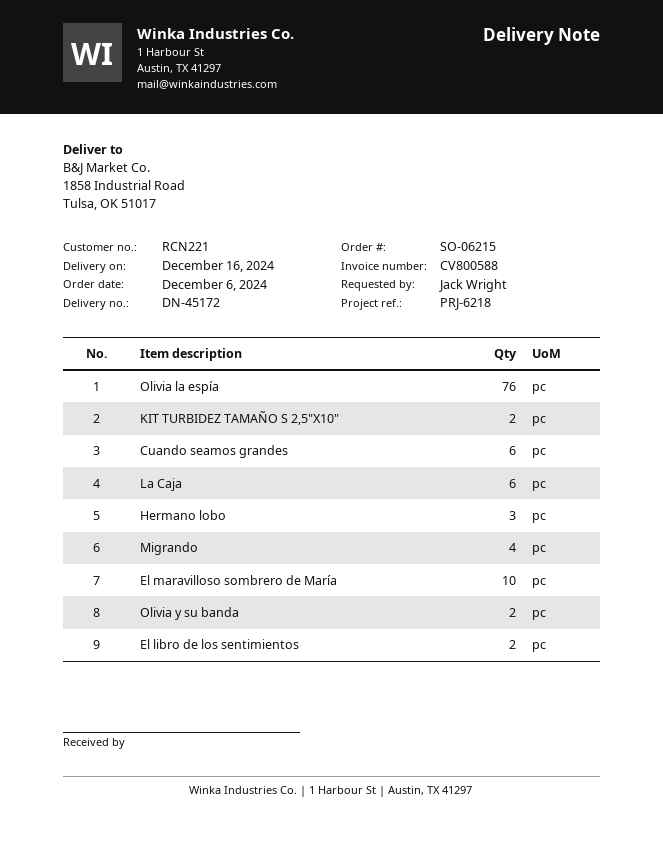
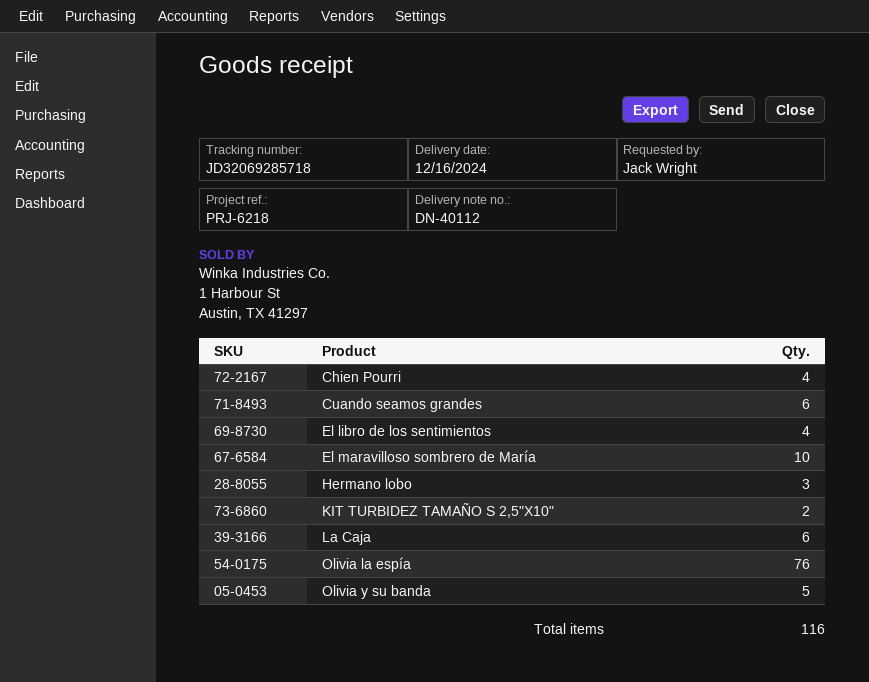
delivery note number: DN-45172 -> DN-40112
Migrando: 4 -> none
Olivia y su banda: 2 -> 5
El libro de los sentimientos: 2 -> 4
Chien Pourri: none -> 4

